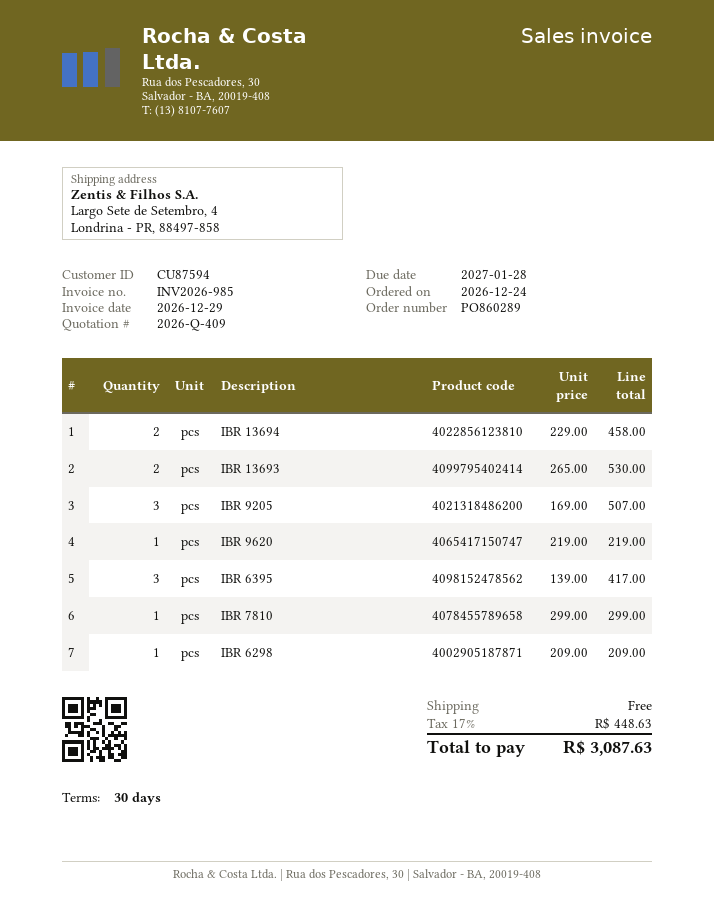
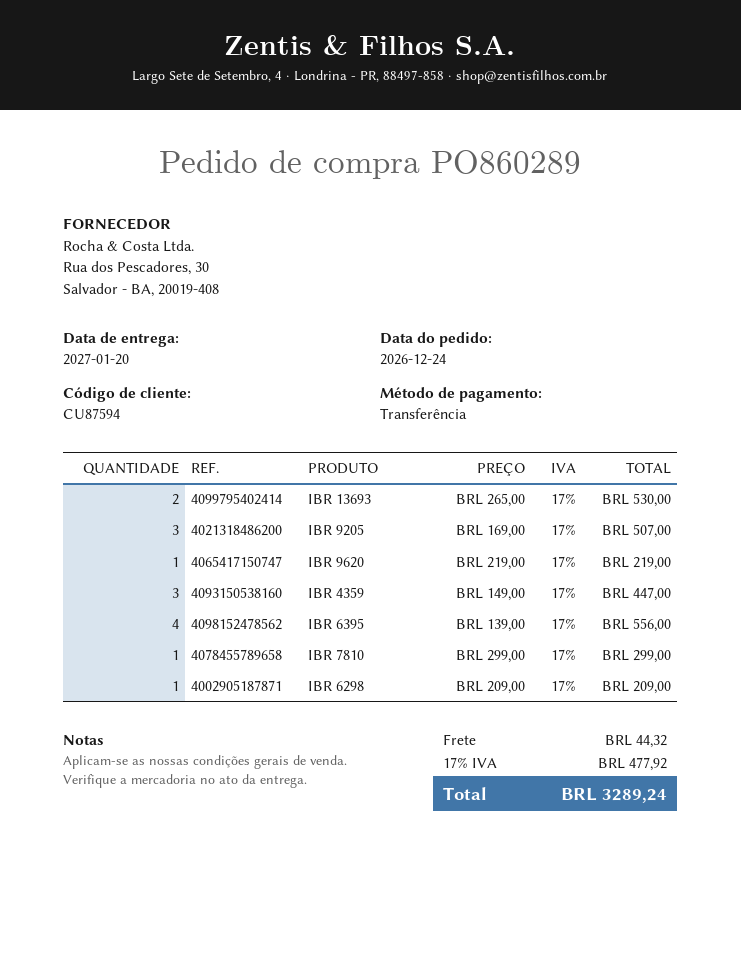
IBR 13694: 2 x 229.00 = 458.00 -> none
IBR 6395: 3 x 139.00 = 417.00 -> 4 x 139.00 = 556.00
IBR 4359: none -> 3 x 149.00 = 447.00
shipping: 0.00 -> 44.32
tax: 17% = 448.63 -> 17% = 477.92
total: 3087.63 -> 3289.24

